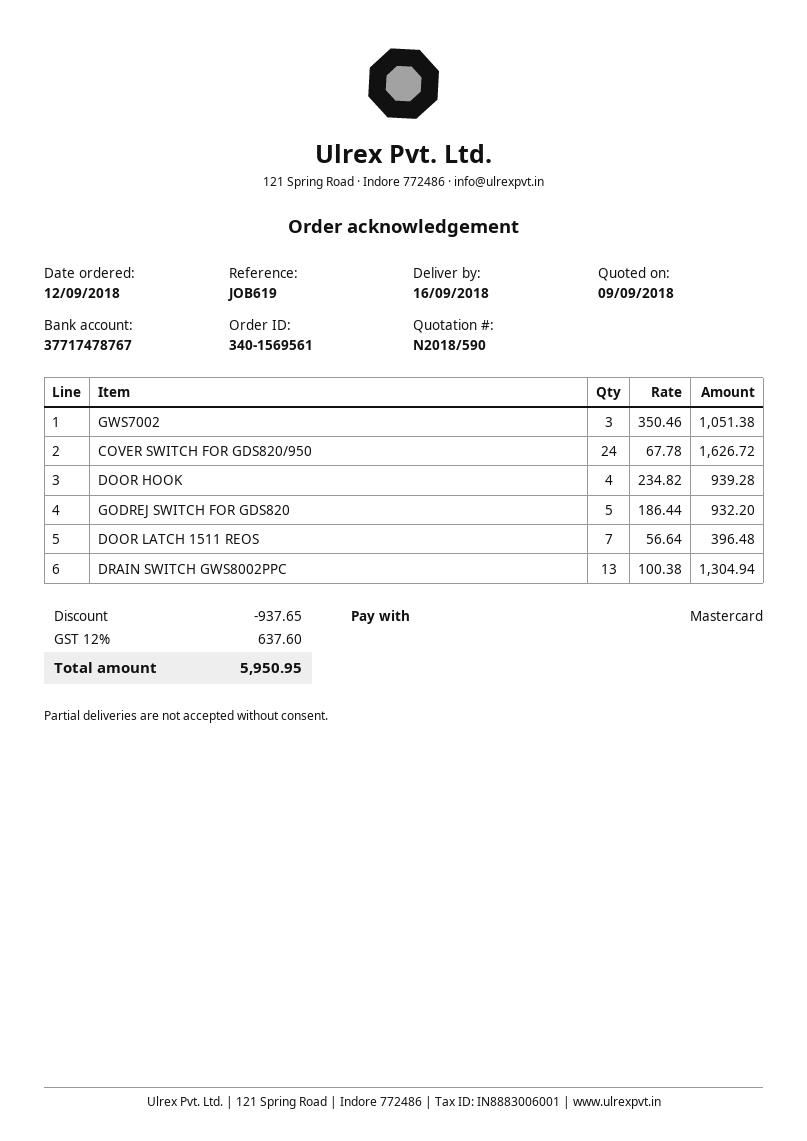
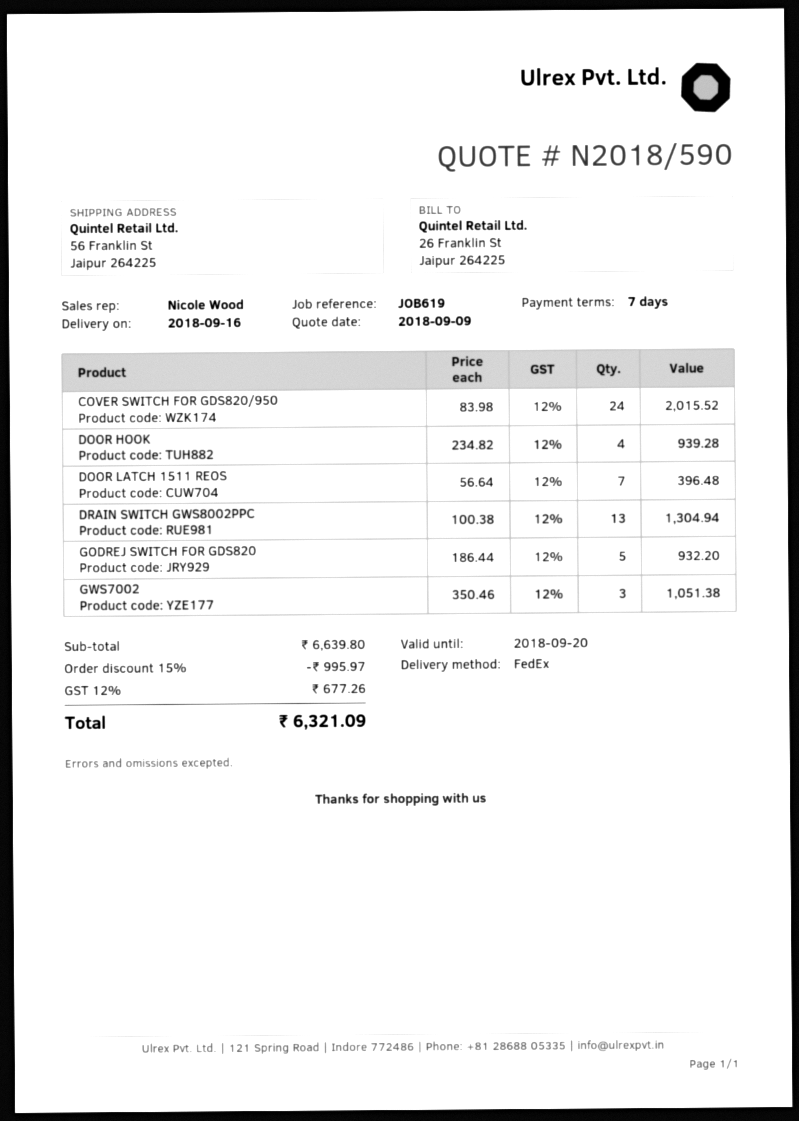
COVER SWITCH FOR GDS820/950: 24 x 67.78 = 1626.72 -> 24 x 83.98 = 2015.52
discount: 937.65 -> 995.97
tax: 12% = 637.60 -> 12% = 677.26
total: 5950.95 -> 6321.09

